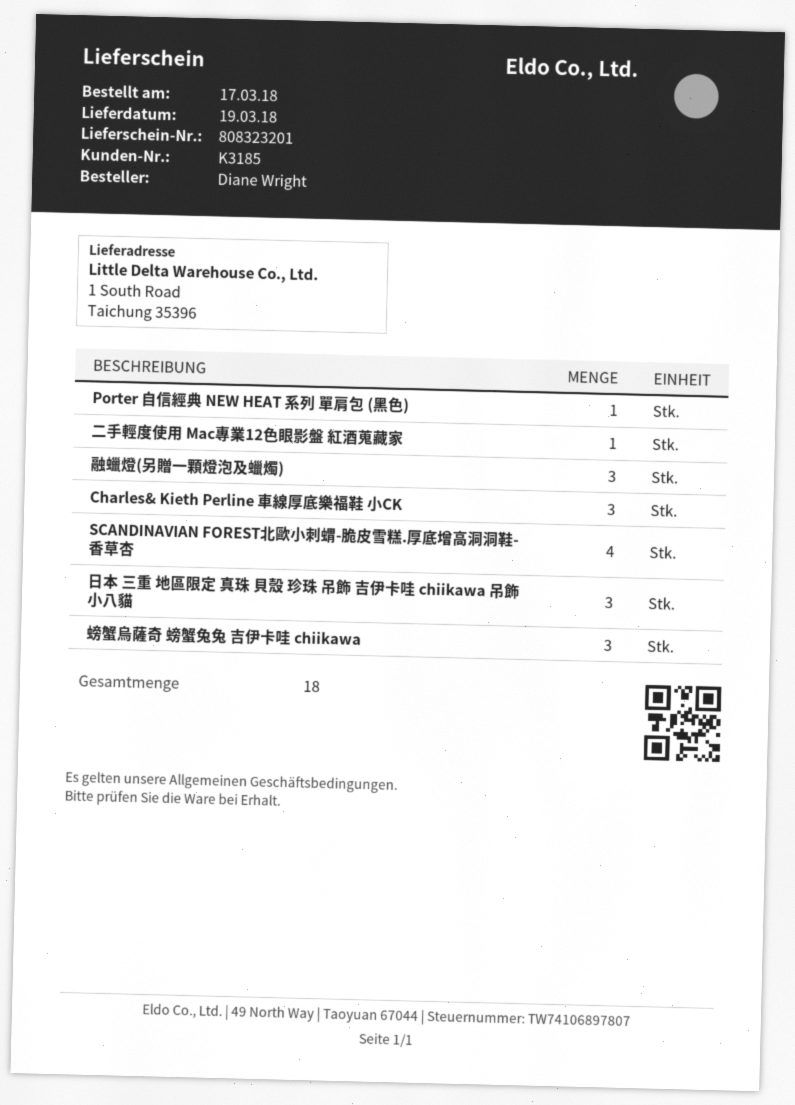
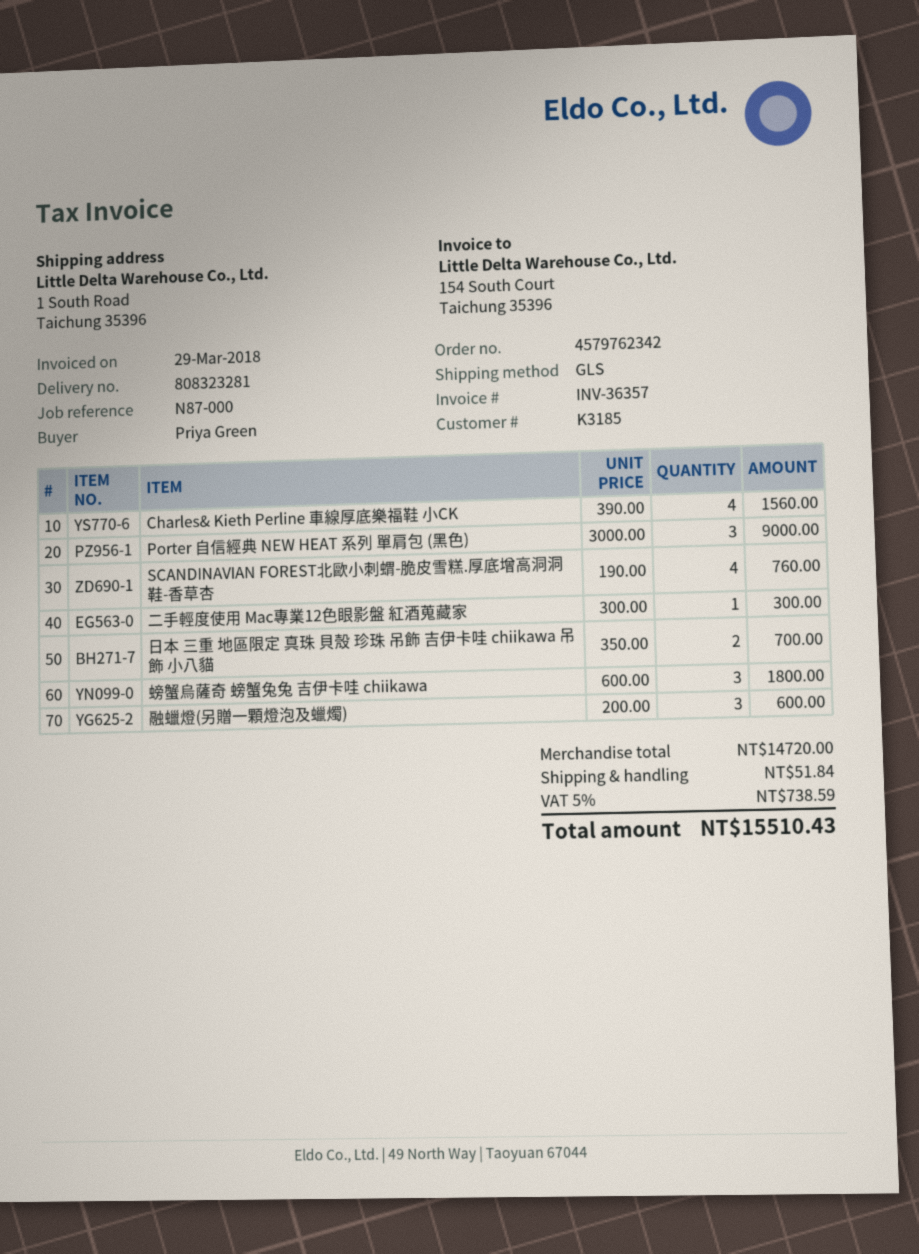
delivery note number: 808323201 -> 808323281
ordered by: Diane Wright -> Priya Green
Porter 自信經典 NEW HEAT 系列 單肩包 (黑色): 1 -> 3
Charles& Kieth Perline 車線厚底樂福鞋 小CK: 3 -> 4
日本 三重 地區限定 真珠 貝殼 珍珠 吊飾 吉伊卡哇 chiikawa 吊飾 小八貓: 3 -> 2

